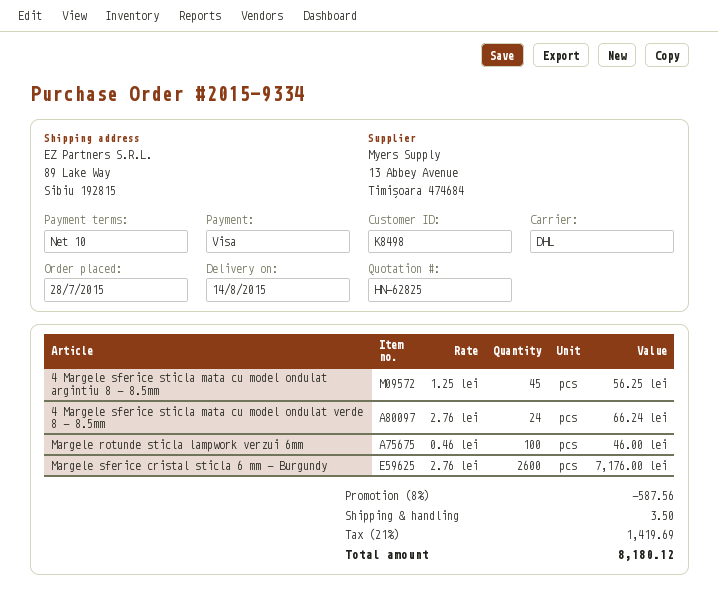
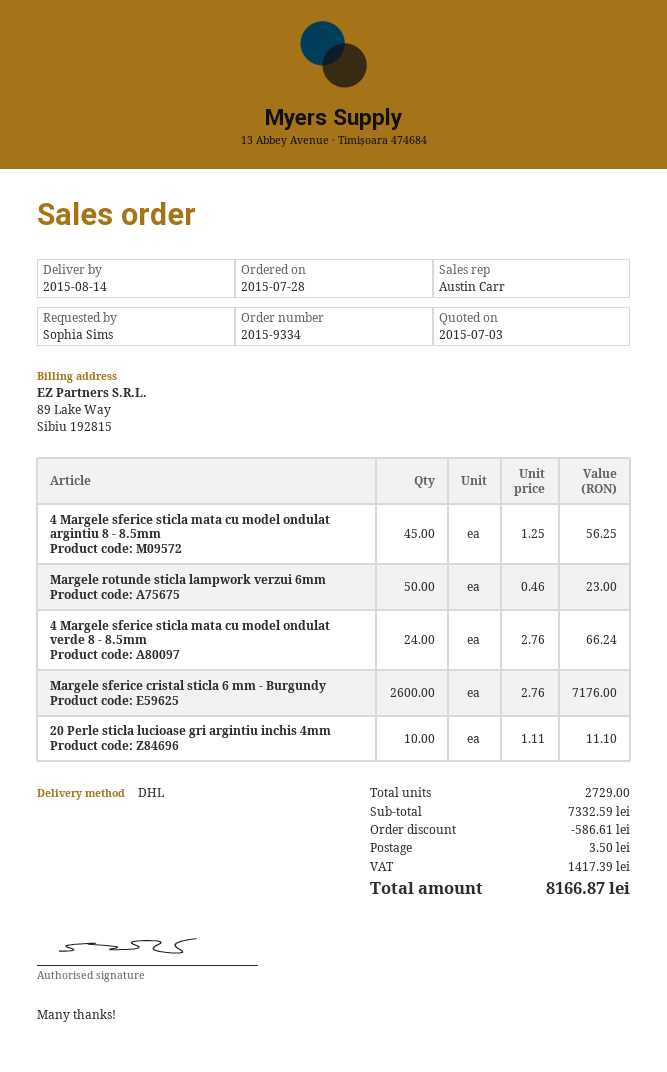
Margele rotunde sticla lampwork verzui 6mm: 100 x 0.46 = 46.00 -> 50 x 0.46 = 23.00
20 Perle sticla lucioase gri argintiu inchis 4mm: none -> 10 x 1.11 = 11.10
discount: 587.56 -> 586.61
tax: 1419.69 -> 1417.39
total: 8180.12 -> 8166.87

